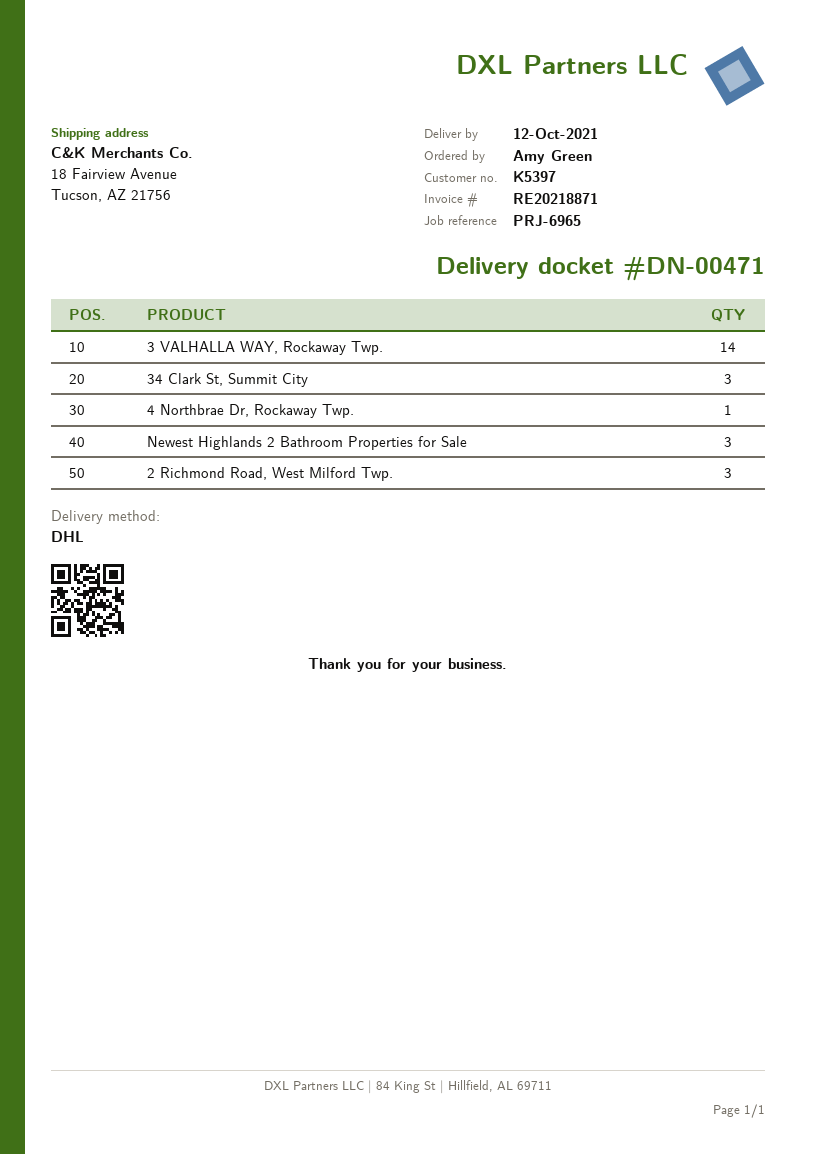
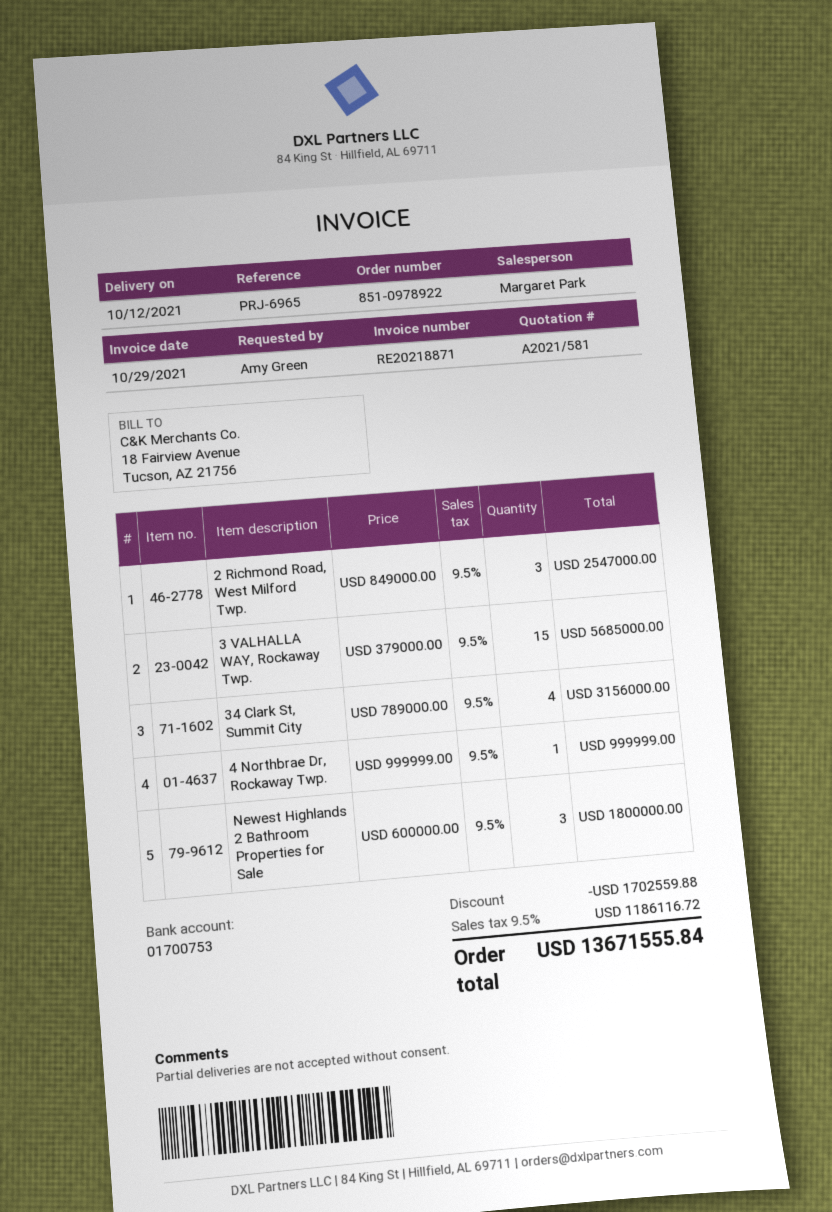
3 VALHALLA WAY, Rockaway Twp.: 14 -> 15
34 Clark St, Summit City: 3 -> 4

